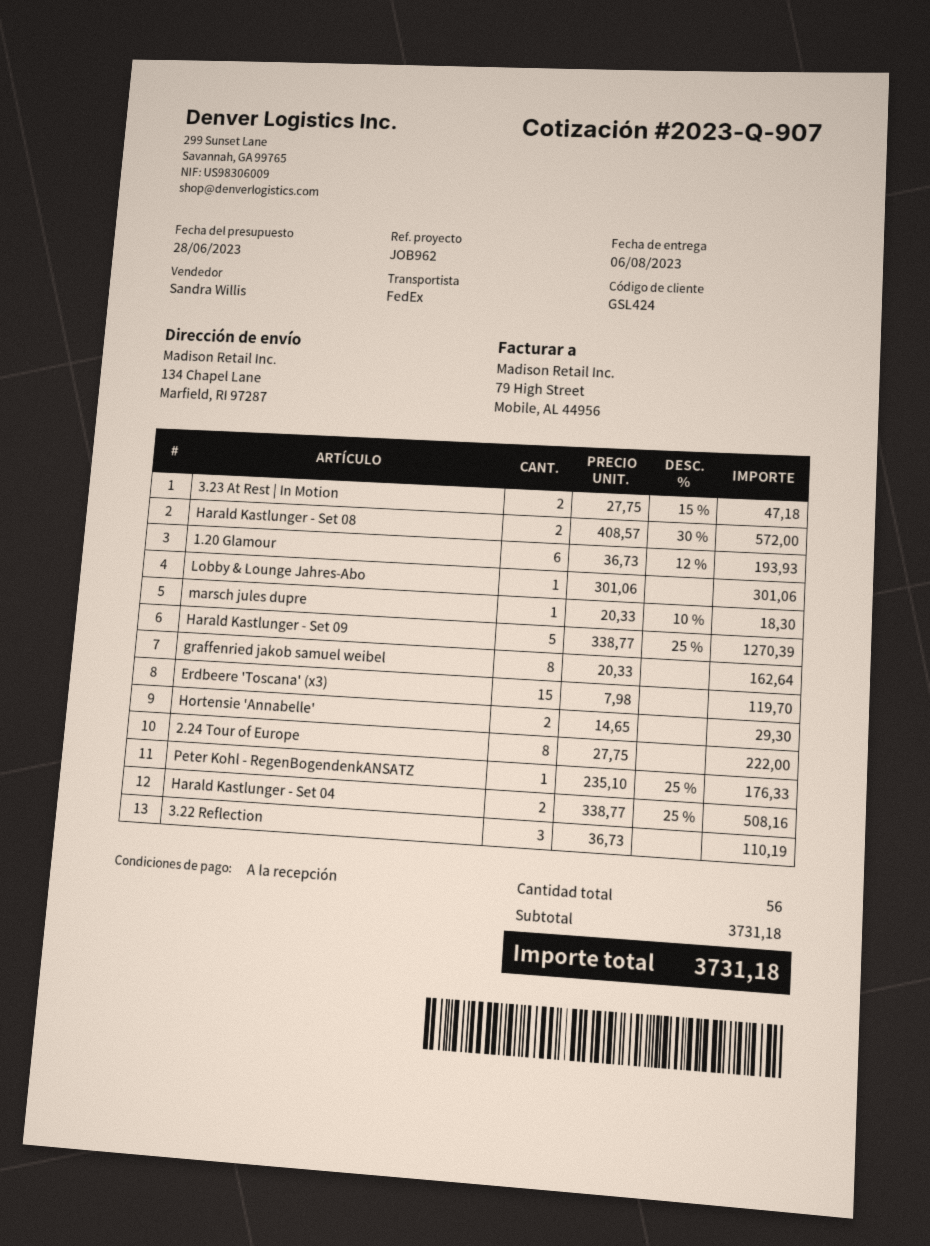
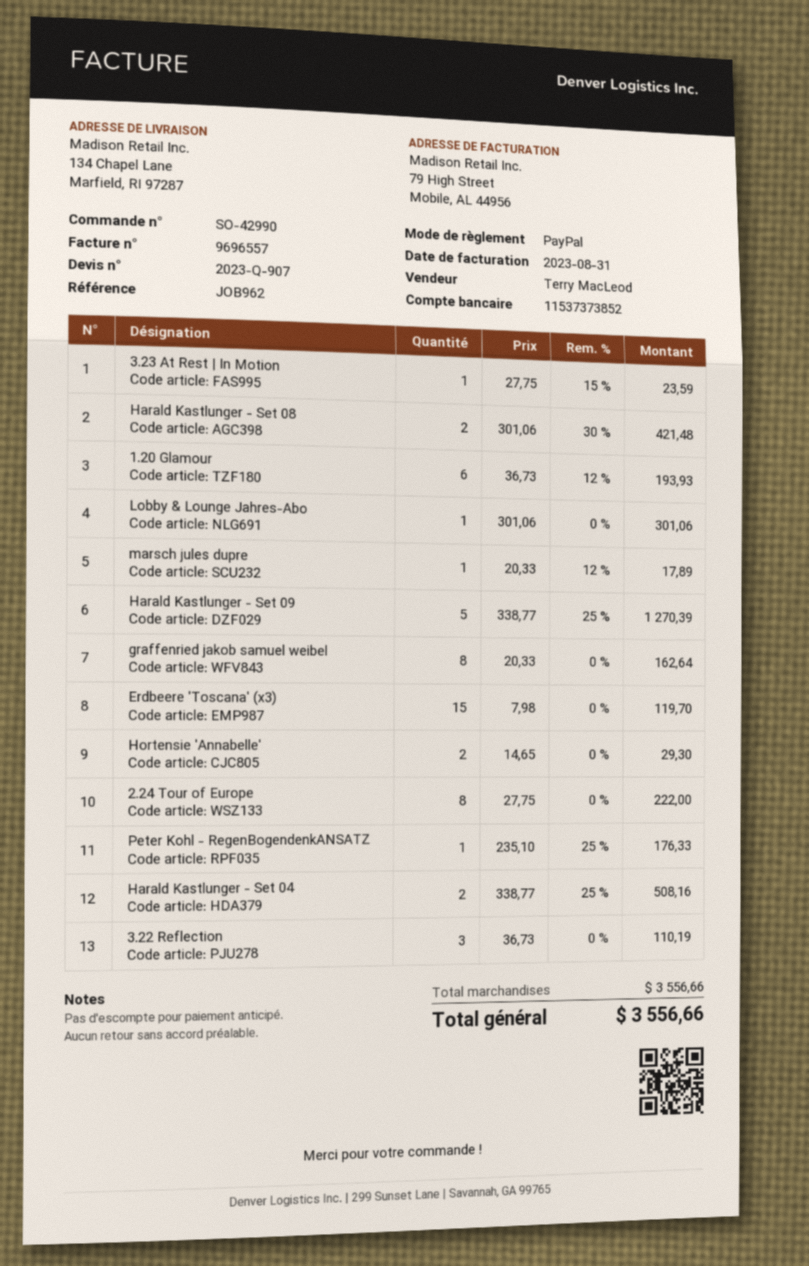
sales rep: Sandra Willis -> Terry MacLeod
3.23 At Rest | In Motion: 2 x 27.75 - 15% = 47.18 -> 1 x 27.75 - 15% = 23.59
Harald Kastlunger - Set 08: 2 x 408.57 - 30% = 572.00 -> 2 x 301.06 - 30% = 421.48
marsch jules dupre: 1 x 20.33 - 10% = 18.30 -> 1 x 20.33 - 12% = 17.89
subtotal: 3731.18 -> 3556.66
total: 3731.18 -> 3556.66

